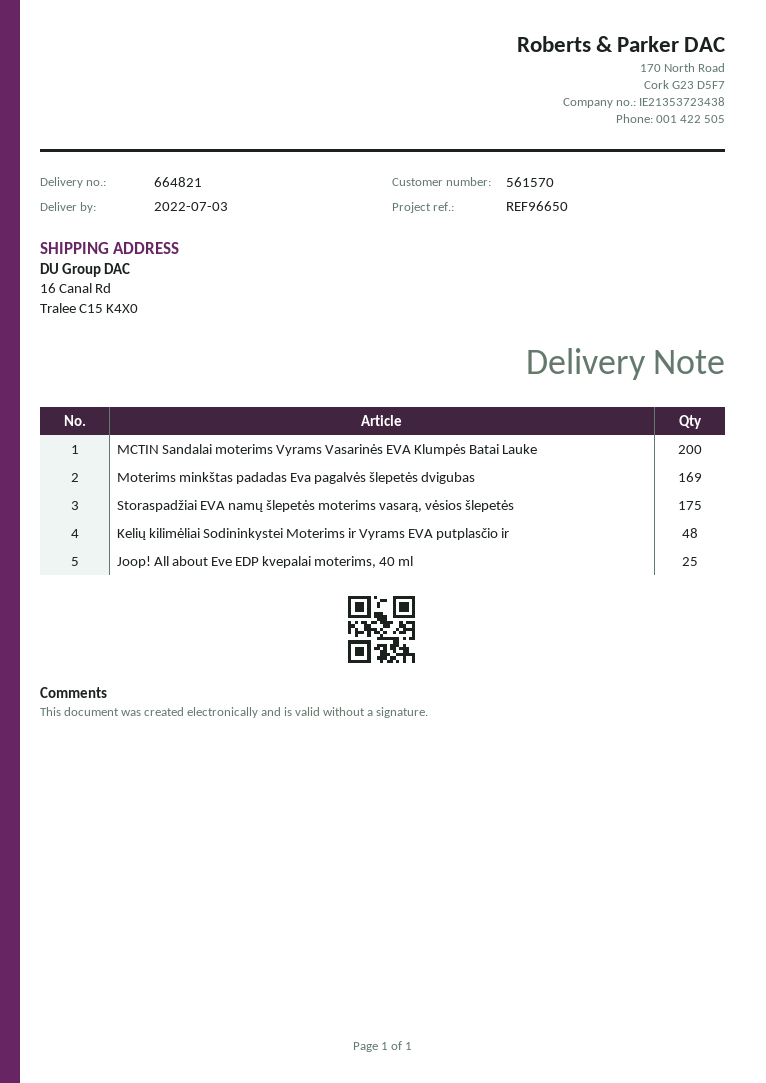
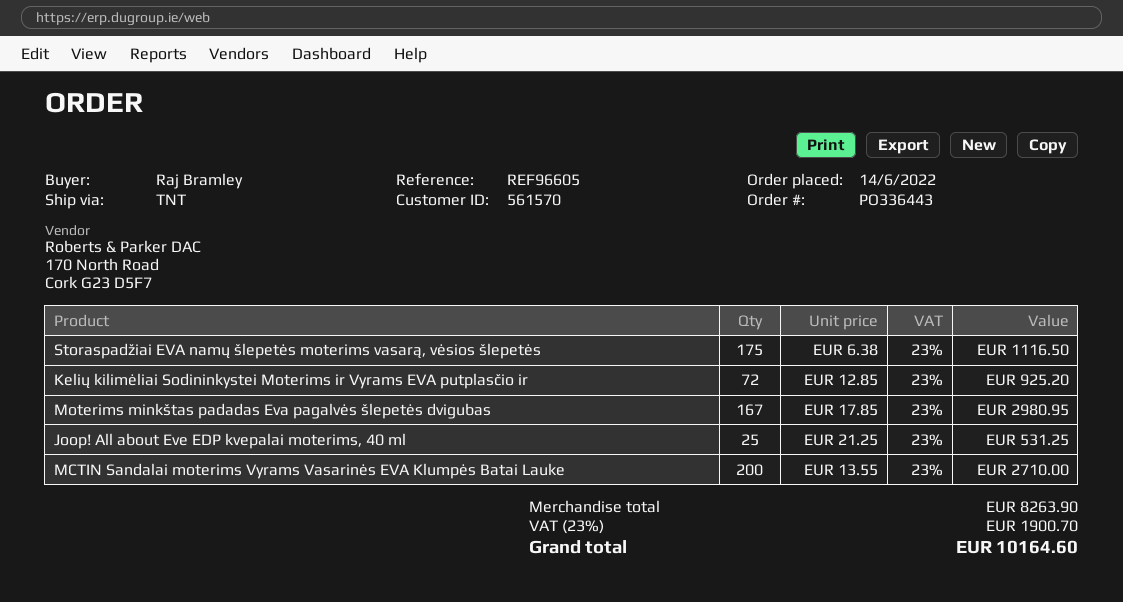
reference: REF96650 -> REF96605
Moterims minkštas padadas Eva pagalvės šlepetės dvigubas: 169 -> 167
Kelių kilimėliai Sodininkystei Moterims ir Vyrams EVA putplasčio ir: 48 -> 72

